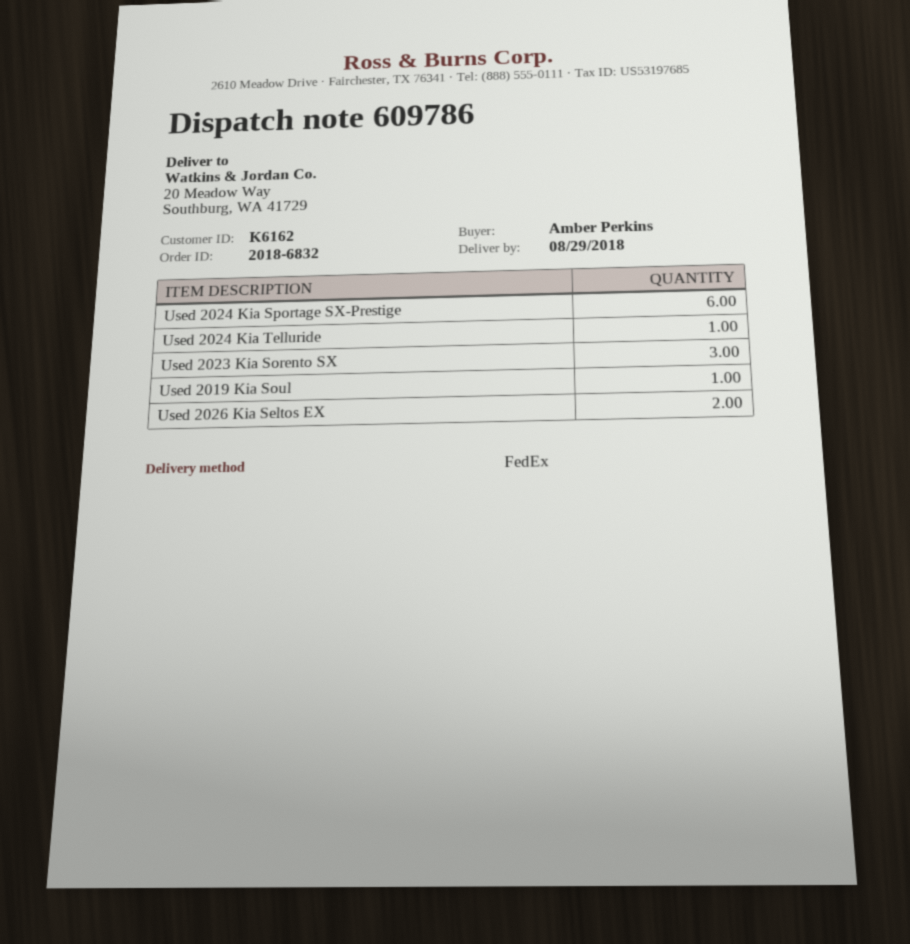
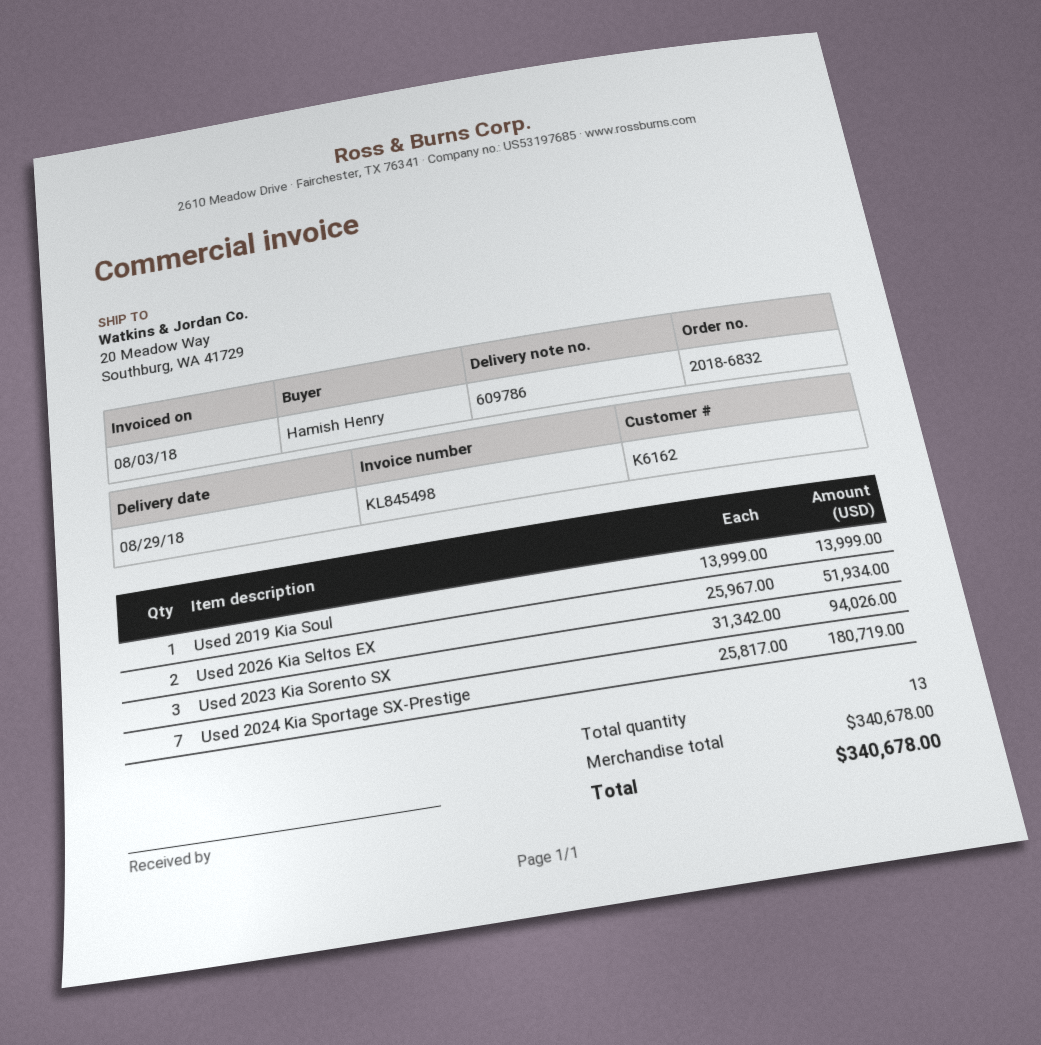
ordered by: Amber Perkins -> Hamish Henry
Used 2024 Kia Sportage SX-Prestige: 6 -> 7
Used 2024 Kia Telluride: 1 -> none

